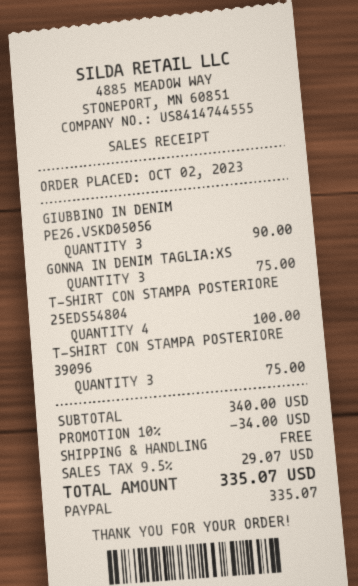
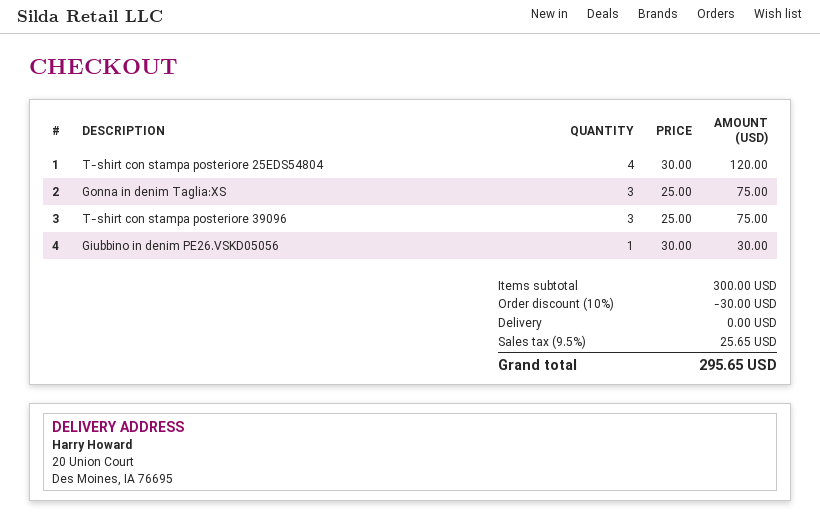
GIUBBINO IN DENIM PE26.VSKD05056: 3 for 90.00 -> 1 for 30.00
T-SHIRT CON STAMPA POSTERIORE 25EDS54804: 4 for 100.00 -> 4 for 120.00
subtotal: 340.00 -> 300.00
discount: 10% = 34.00 -> 10% = 30.00
tax: 9.5% = 29.07 -> 9.5% = 25.65
total: 335.07 -> 295.65

